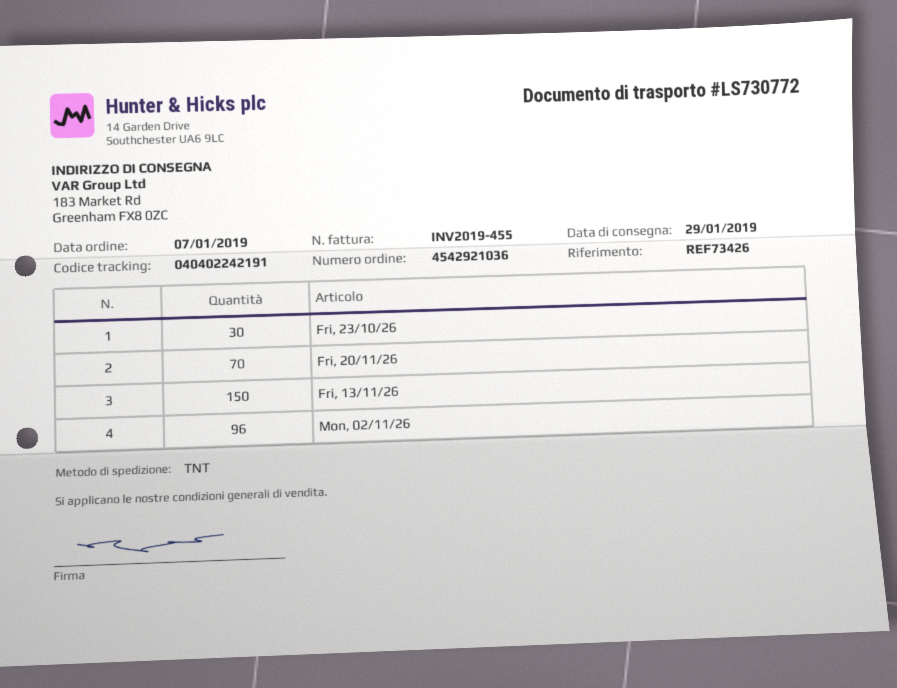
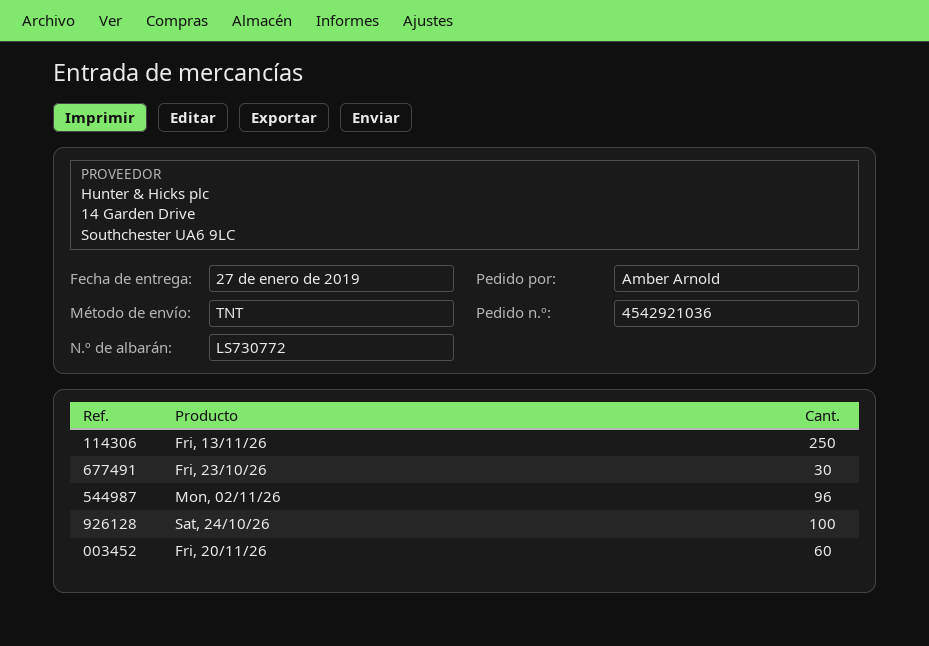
delivery date: 2019-01-29 -> 2019-01-27
Fri, 20/11/26: 70 -> 60
Fri, 13/11/26: 150 -> 250
Sat, 24/10/26: none -> 100

